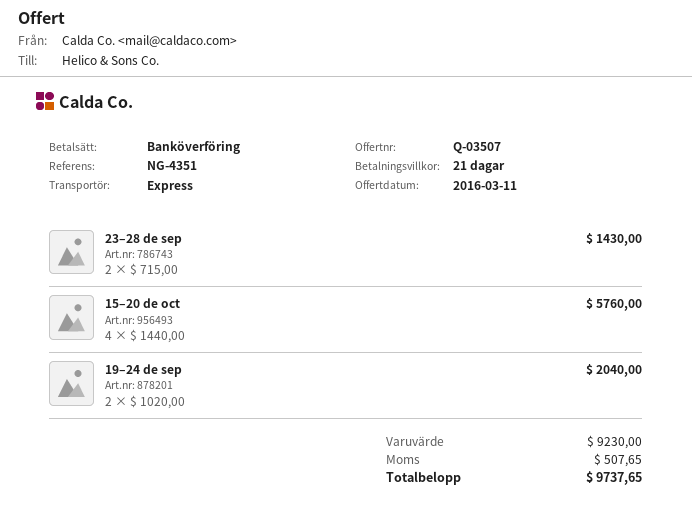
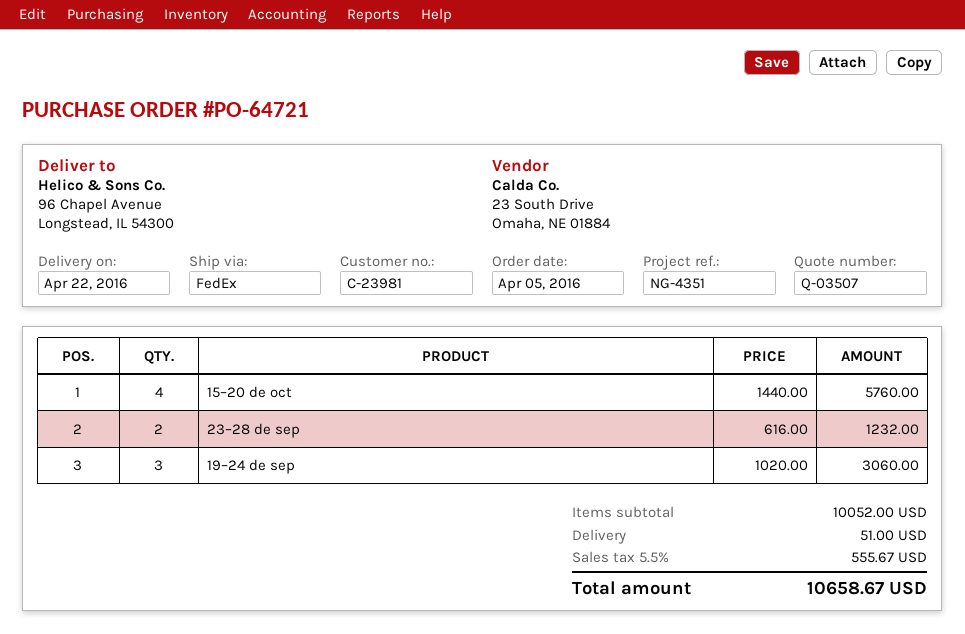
shipping method: express -> FedEx
23–28 de sep: 2 x 715.00 = 1430.00 -> 2 x 616.00 = 1232.00
19–24 de sep: 2 x 1020.00 = 2040.00 -> 3 x 1020.00 = 3060.00
subtotal: 9230.00 -> 10052.00
shipping: none -> 51.00
tax: 507.65 -> 555.67
total: 9737.65 -> 10658.67

